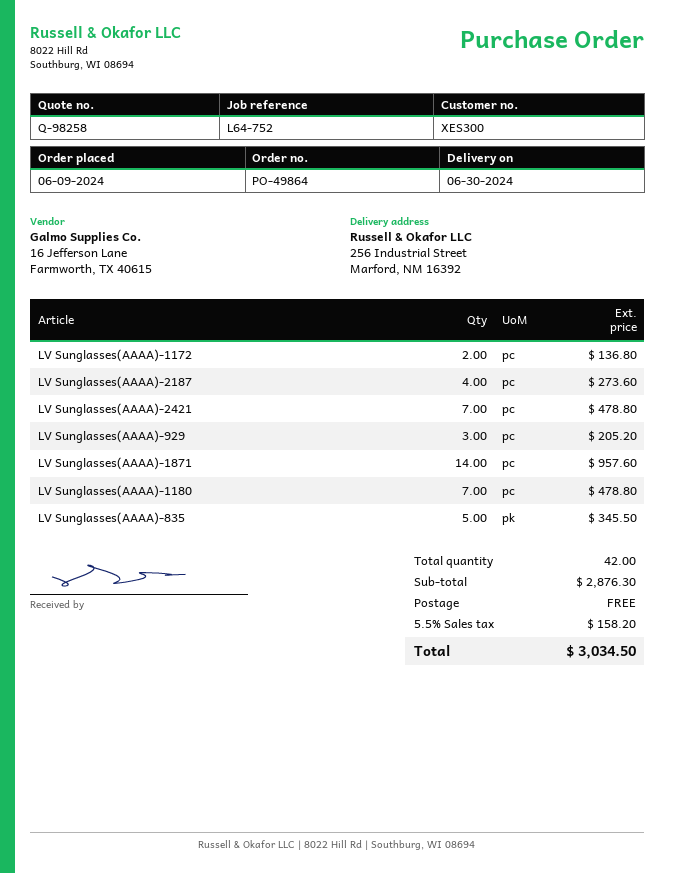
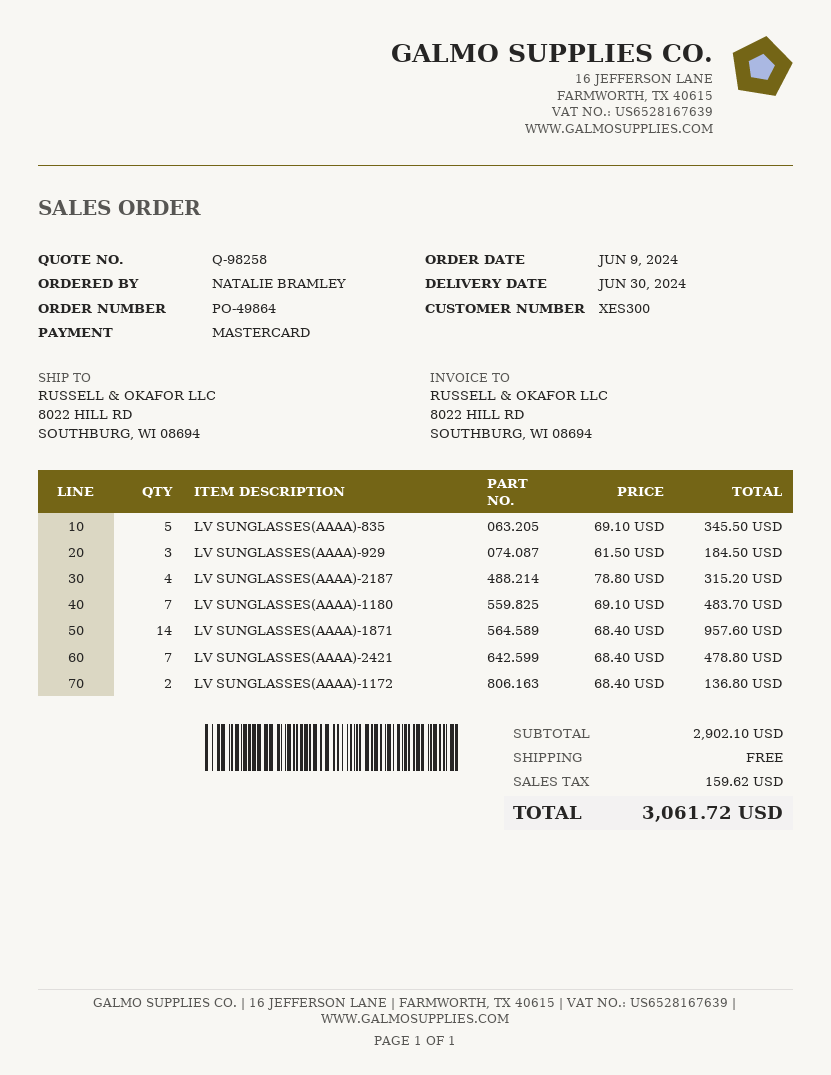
ship to: 256 Industrial Street, Marford, NM 16392 -> 8022 HILL RD, SOUTHBURG, WI 08694
LV Sunglasses(AAAA)-2187: 4 for 273.60 -> 4 for 315.20
LV Sunglasses(AAAA)-929: 3 for 205.20 -> 3 for 184.50
LV Sunglasses(AAAA)-1180: 7 for 478.80 -> 7 for 483.70
subtotal: 2876.30 -> 2902.10
tax: 158.20 -> 159.62
total: 3034.50 -> 3061.72

